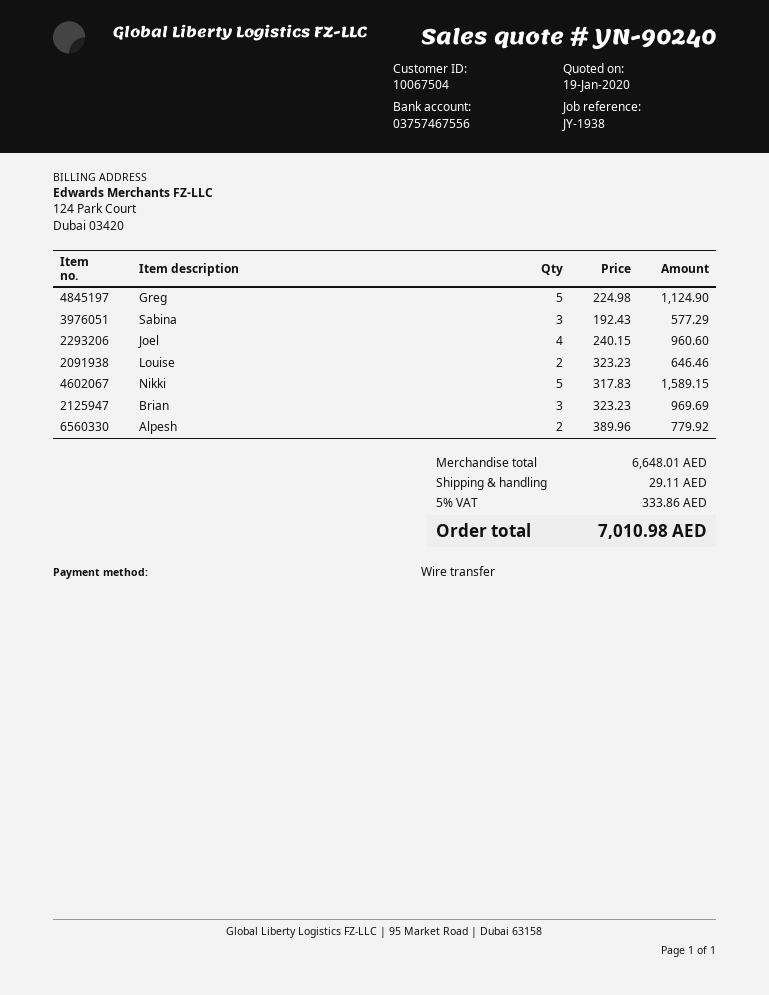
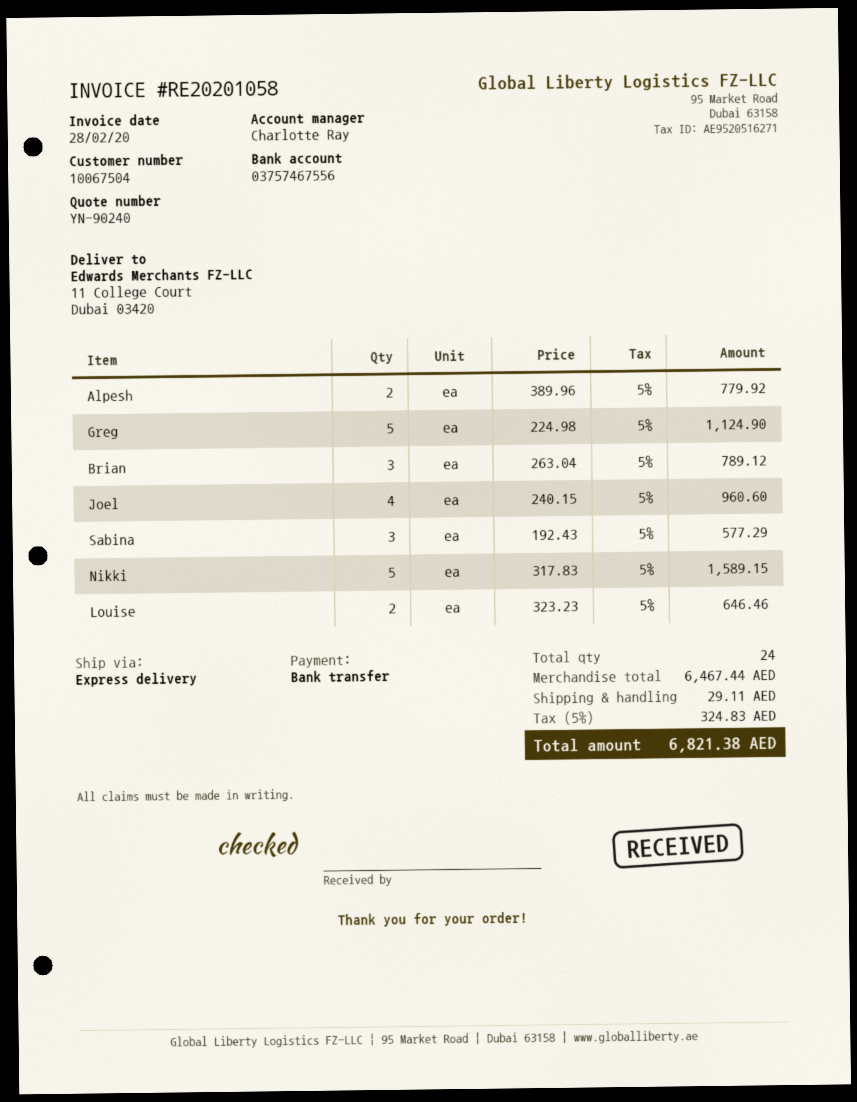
Brian: 3 x 323.23 = 969.69 -> 3 x 263.04 = 789.12
subtotal: 6648.01 -> 6467.44
tax: 5% = 333.86 -> 5% = 324.83
total: 7010.98 -> 6821.38

